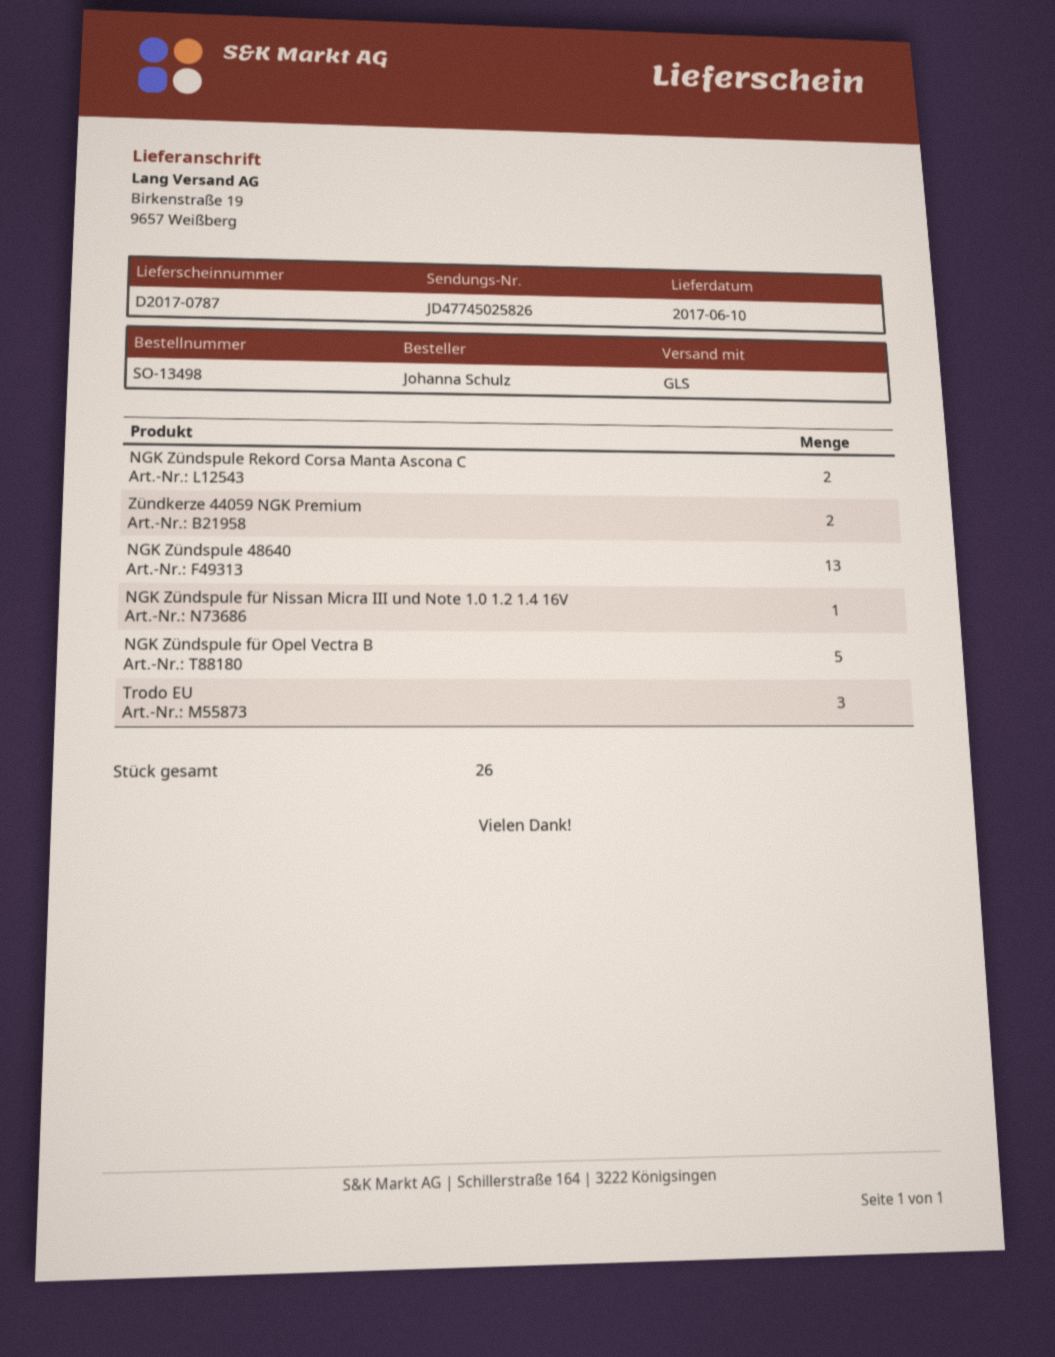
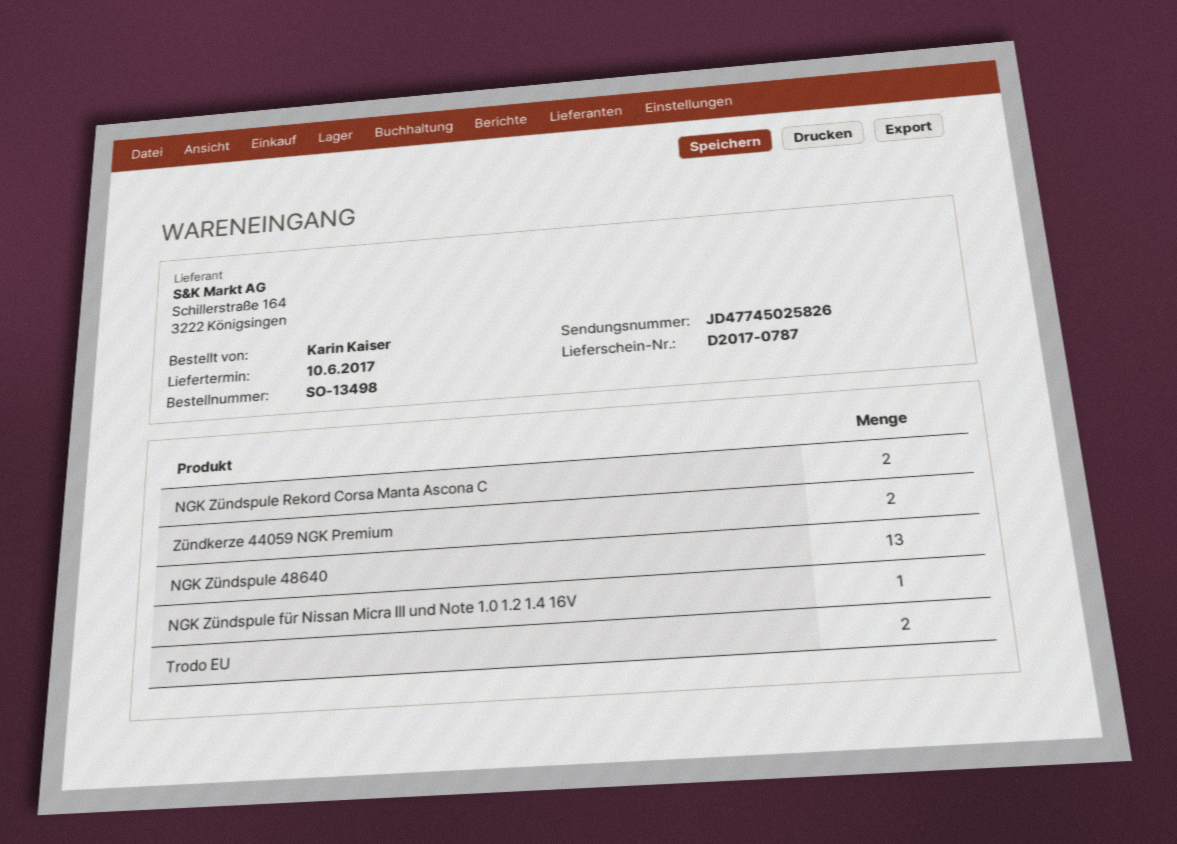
ordered by: Johanna Schulz -> Karin Kaiser
NGK Zündspule für Opel Vectra B: 5 -> none
Trodo EU: 3 -> 2

